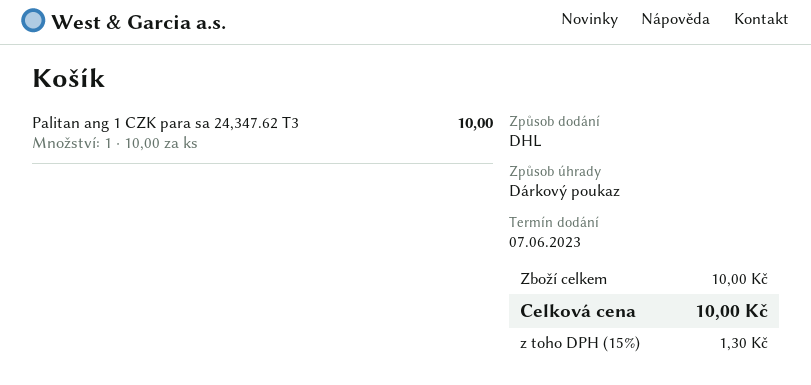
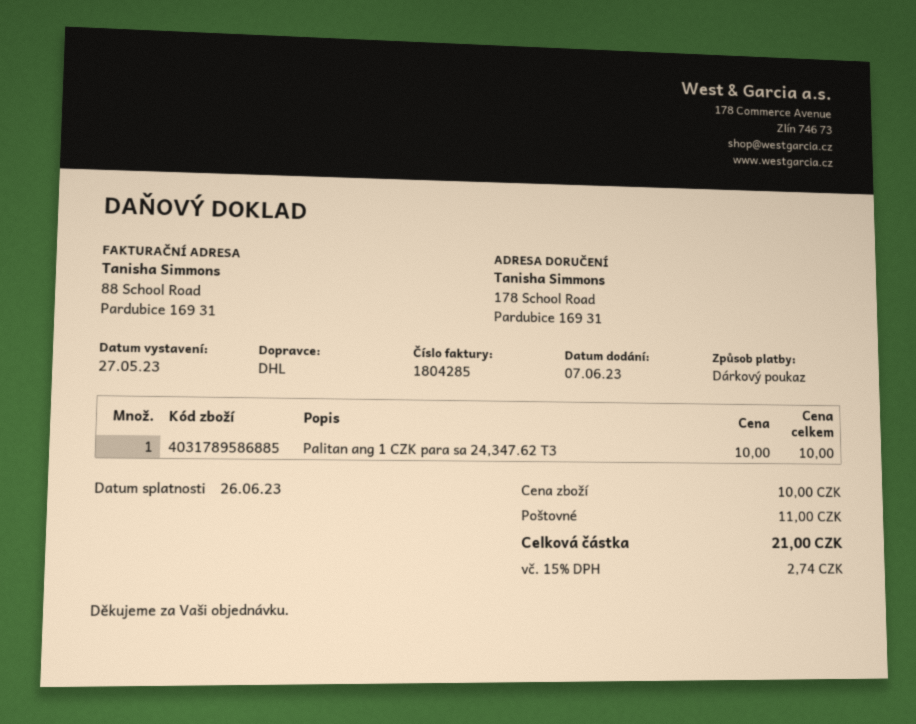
shipping: none -> 11.00
tax: 15% = 1.30 -> 15% = 2.74
total: 10.00 -> 21.00

